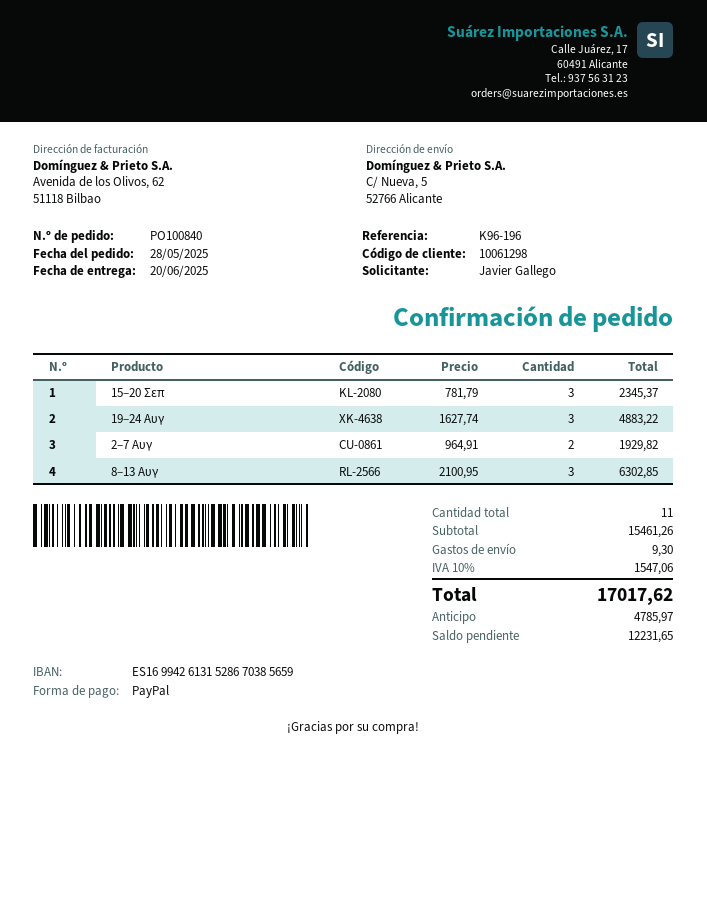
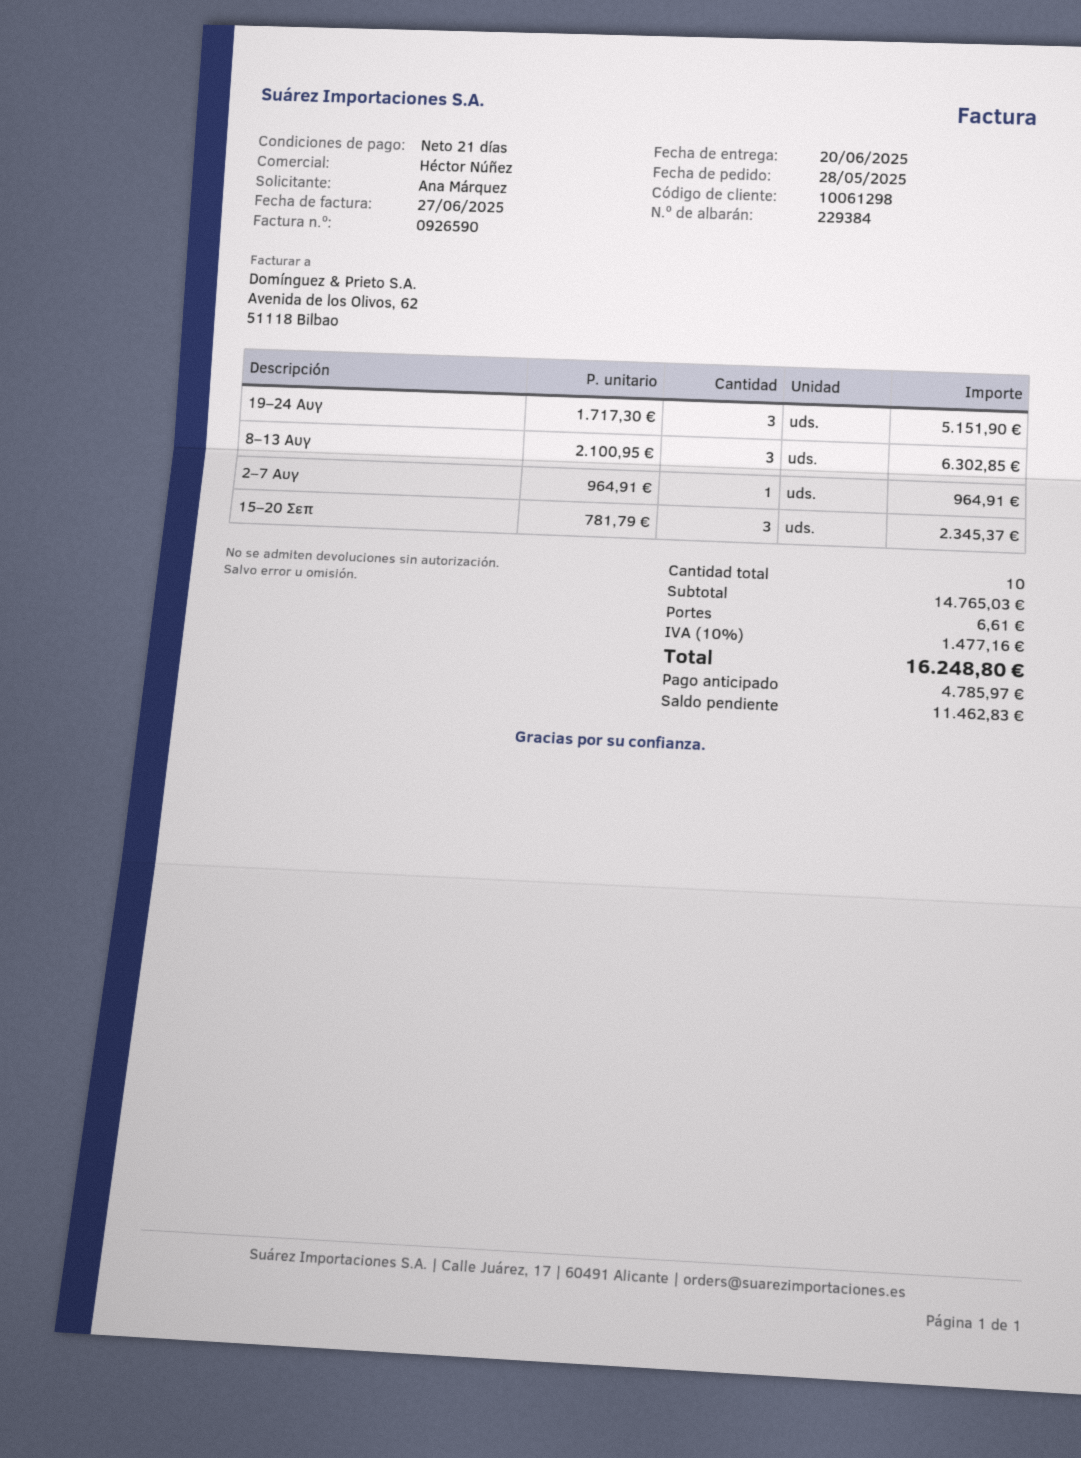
ordered by: Javier Gallego -> Ana Márquez
19–24 Αυγ: 3 x 1627.74 = 4883.22 -> 3 x 1717.30 = 5151.90
2–7 Αυγ: 2 x 964.91 = 1929.82 -> 1 x 964.91 = 964.91
total quantity: 11 -> 10
subtotal: 15461.26 -> 14765.03
shipping: 9.30 -> 6.61
tax: 10% = 1547.06 -> 10% = 1477.16
total: 17017.62 -> 16248.80
balance: 12231.65 -> 11462.83

